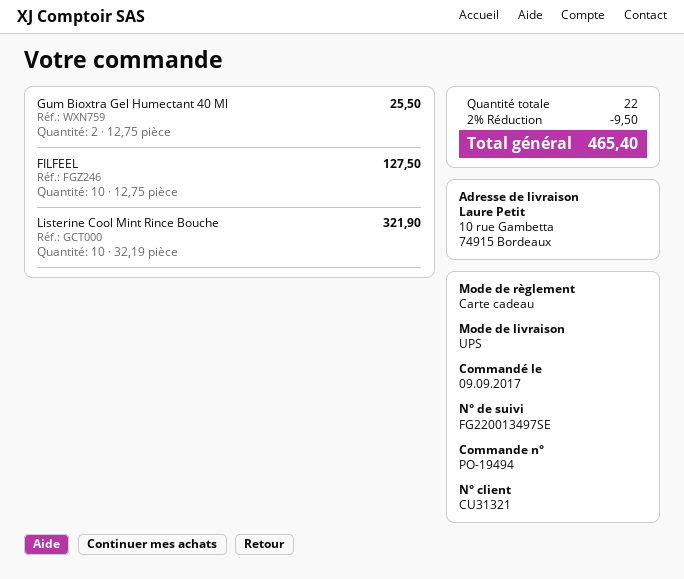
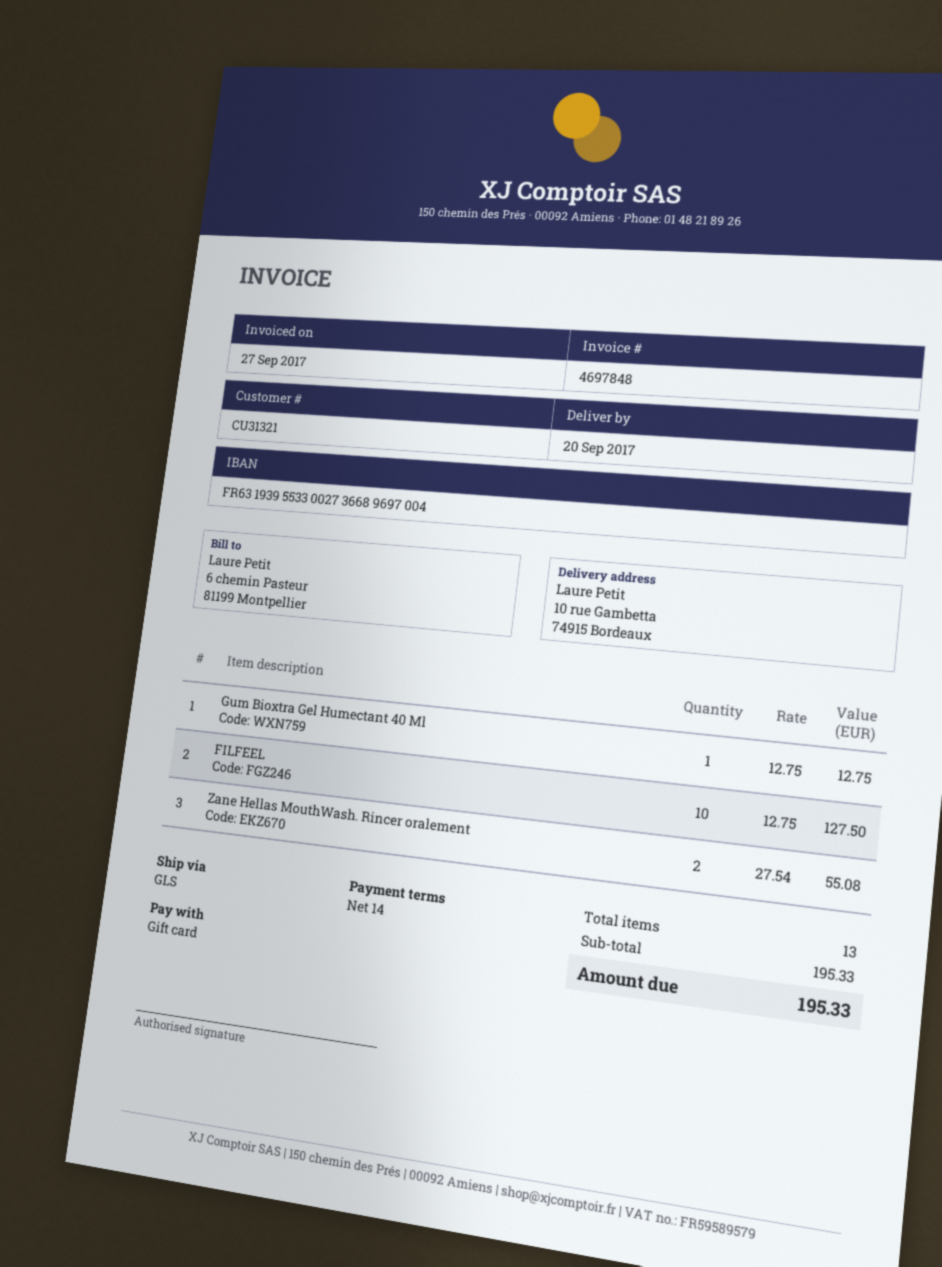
shipping method: UPS -> GLS
Gum Bioxtra Gel Humectant 40 Ml: 2 x 12.75 = 25.50 -> 1 x 12.75 = 12.75
Listerine Cool Mint Rince Bouche: 10 x 32.19 = 321.90 -> none
Zane Hellas MouthWash. Rincer oralement: none -> 2 x 27.54 = 55.08
total quantity: 22 -> 13
discount: 2% = 9.50 -> none
total: 465.40 -> 195.33

